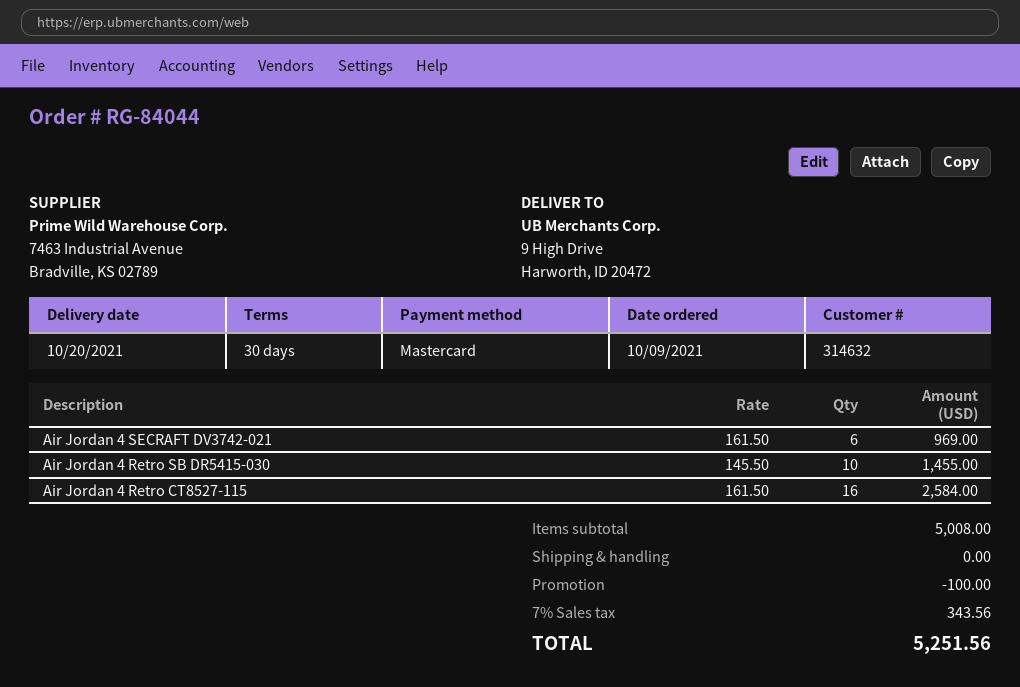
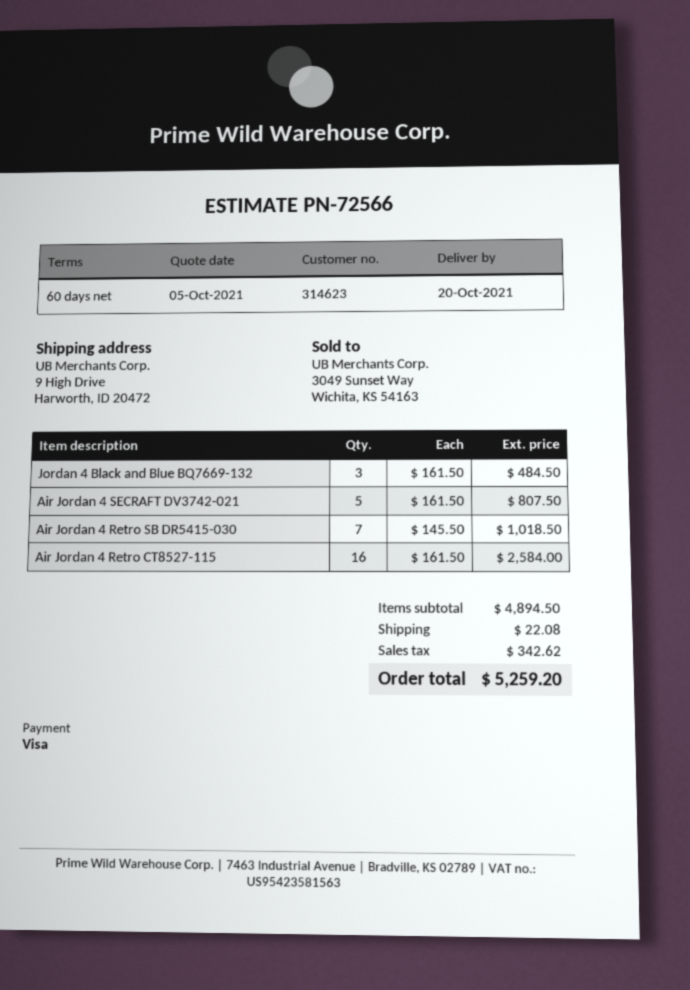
payment terms: 30 days -> 60 days
customer number: 314632 -> 314623
payment method: Mastercard -> Visa
Air Jordan 4 SECRAFT DV3742-021: 6 x 161.50 = 969.00 -> 5 x 161.50 = 807.50
Air Jordan 4 Retro SB DR5415-030: 10 x 145.50 = 1455.00 -> 7 x 145.50 = 1018.50
Jordan 4 Black and Blue BQ7669-132: none -> 3 x 161.50 = 484.50
subtotal: 5008.00 -> 4894.50
discount: 100.00 -> none
shipping: 0.00 -> 22.08
tax: 343.56 -> 342.62
total: 5251.56 -> 5259.20

